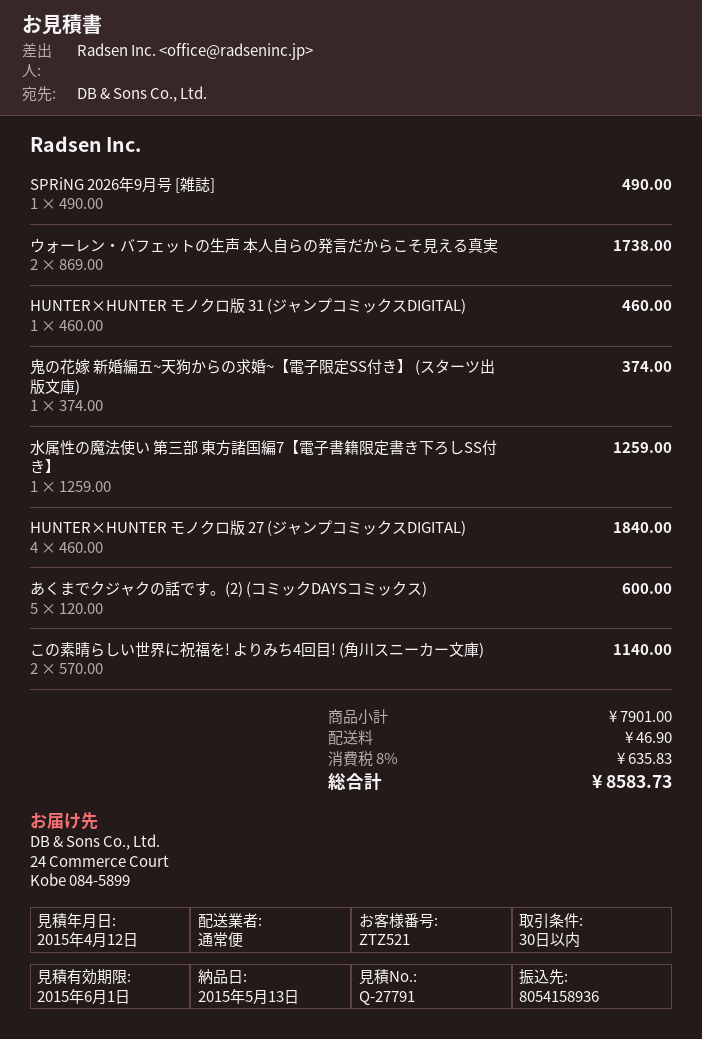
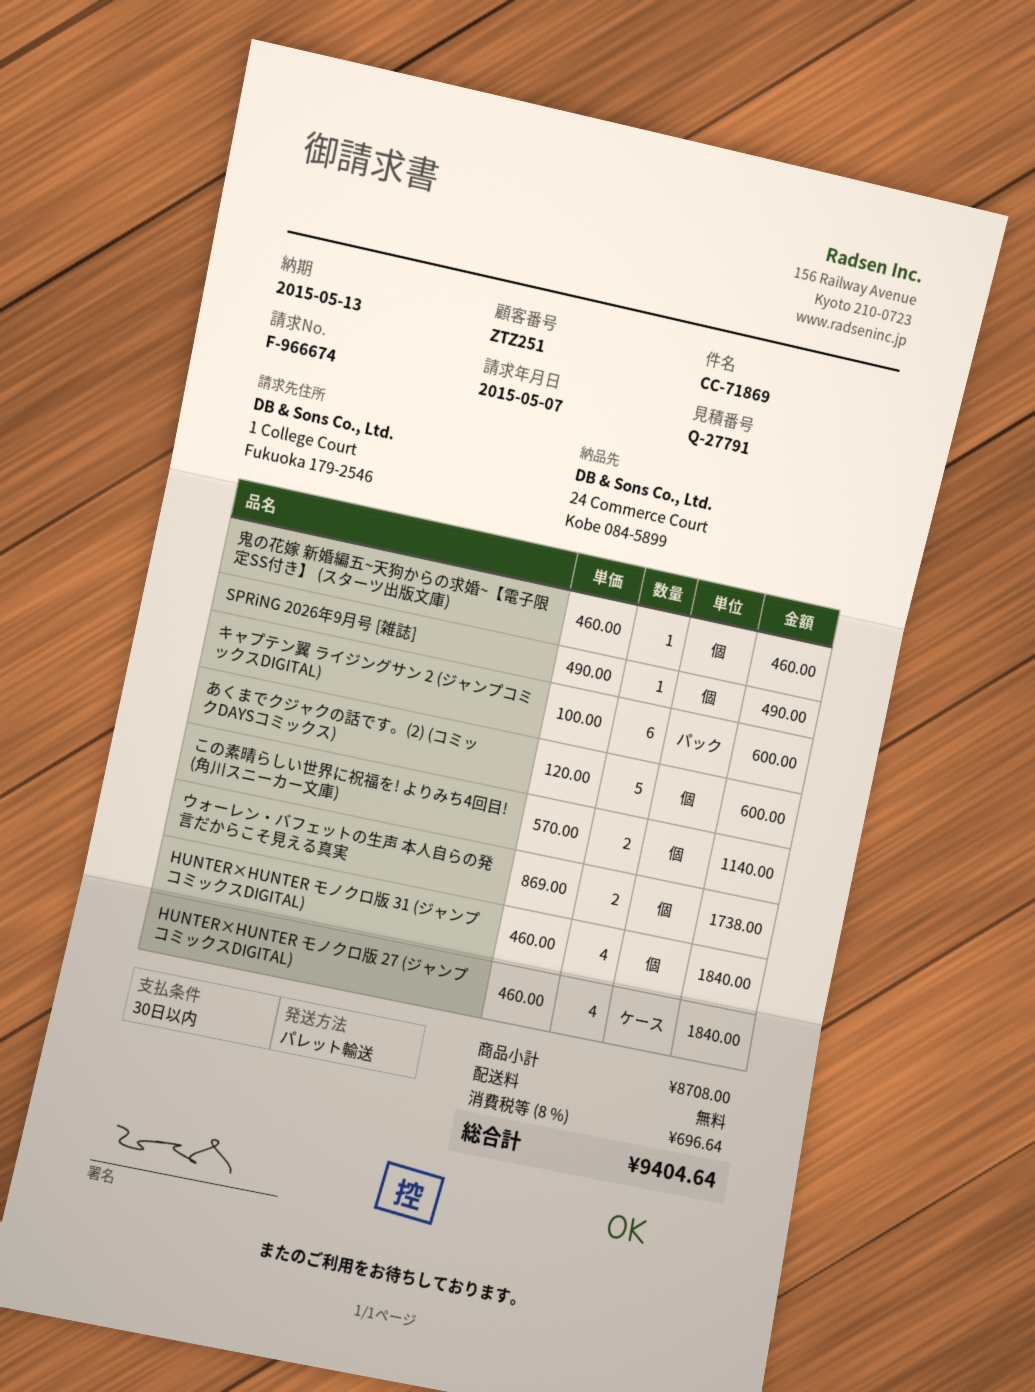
customer number: ZTZ521 -> ZTZ251
shipping method: standard -> pallet freight
HUNTER×HUNTER モノクロ版 31 (ジャンプコミックスDIGITAL): 1 x 460.00 = 460.00 -> 4 x 460.00 = 1840.00
鬼の花嫁 新婚編五~天狗からの求婚~【電子限定SS付き】 (スターツ出版文庫): 1 x 374.00 = 374.00 -> 1 x 460.00 = 460.00
水属性の魔法使い 第三部 東方諸国編7【電子書籍限定書き下ろしSS付き】: 1 x 1259.00 = 1259.00 -> none
キャプテン翼 ライジングサン 2 (ジャンプコミックスDIGITAL): none -> 6 x 100.00 = 600.00
subtotal: 7901.00 -> 8708.00
shipping: 46.90 -> 0.00
tax: 8% = 635.83 -> 8% = 696.64
total: 8583.73 -> 9404.64

